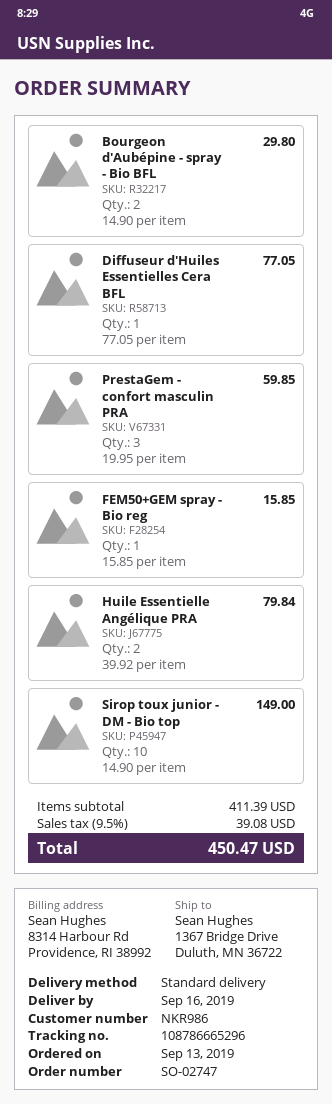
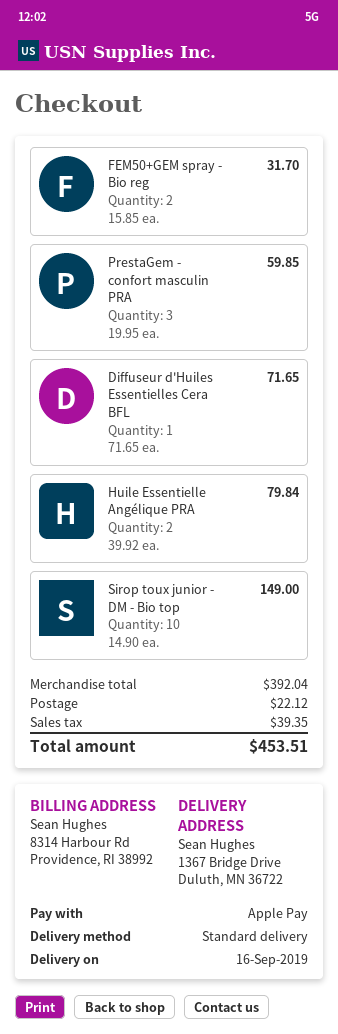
Bourgeon d'Aubépine - spray - Bio BFL: 2 x 14.90 = 29.80 -> none
Diffuseur d'Huiles Essentielles Cera BFL: 1 x 77.05 = 77.05 -> 1 x 71.65 = 71.65
FEM50+GEM spray - Bio reg: 1 x 15.85 = 15.85 -> 2 x 15.85 = 31.70
subtotal: 411.39 -> 392.04
shipping: none -> 22.12
tax: 39.08 -> 39.35
total: 450.47 -> 453.51

